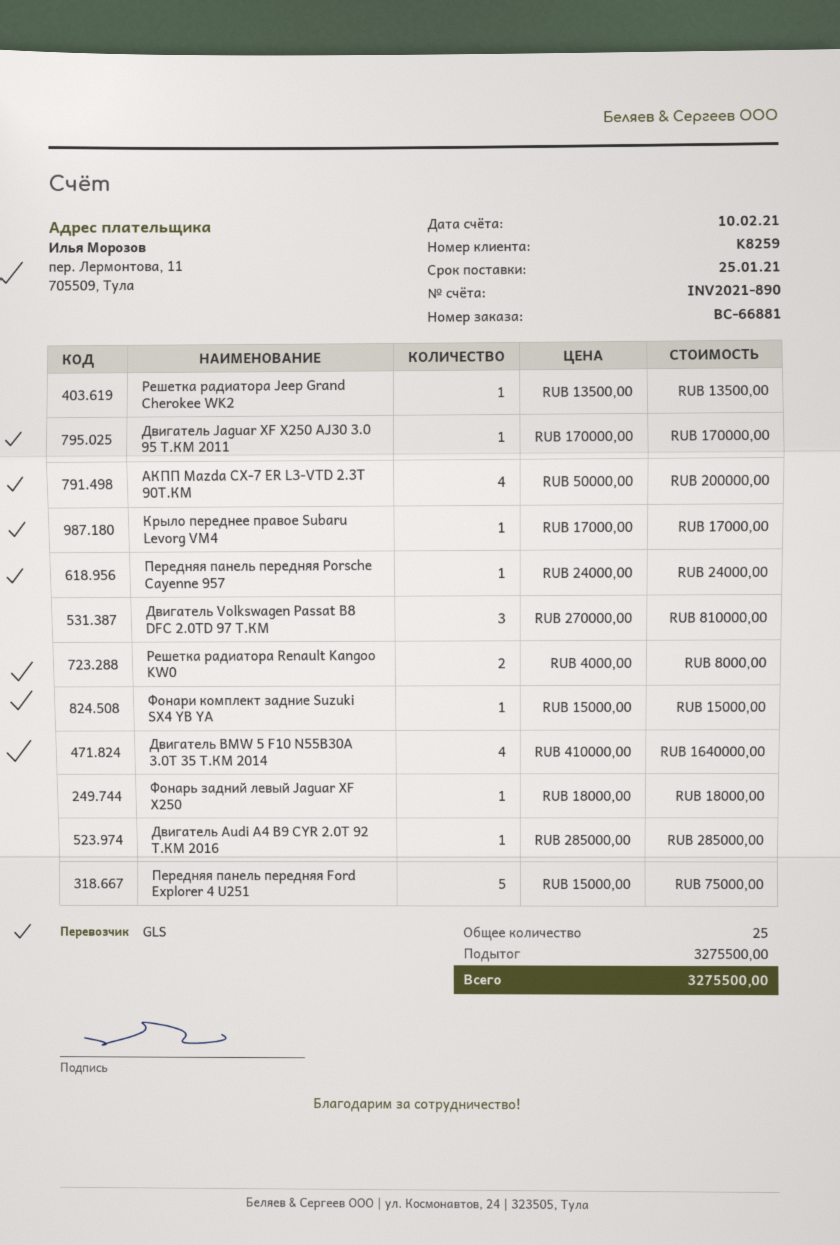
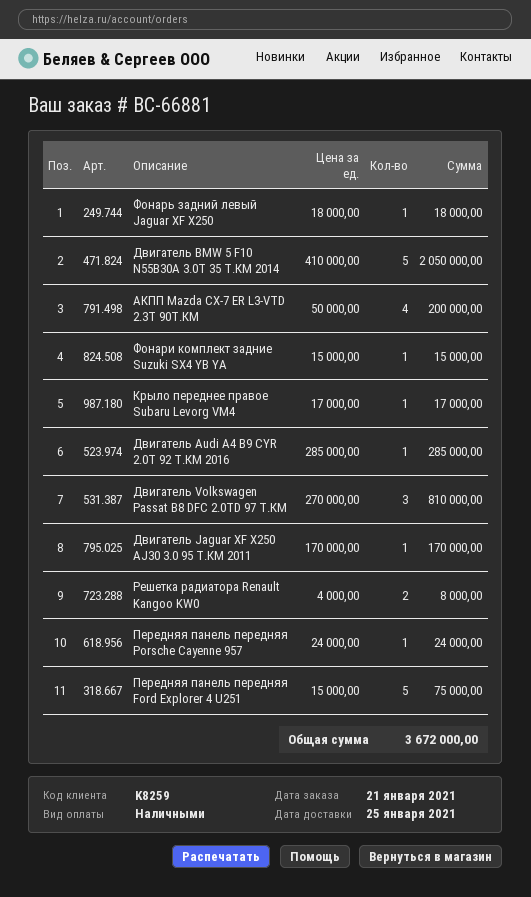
Решетка радиатора Jeep Grand Cherokee WK2: 1 x 13500.00 = 13500.00 -> none
Двигатель BMW 5 F10 N55B30A 3.0T 35 Т.КМ 2014: 4 x 410000.00 = 1640000.00 -> 5 x 410000.00 = 2050000.00
total: 3275500.00 -> 3672000.00

